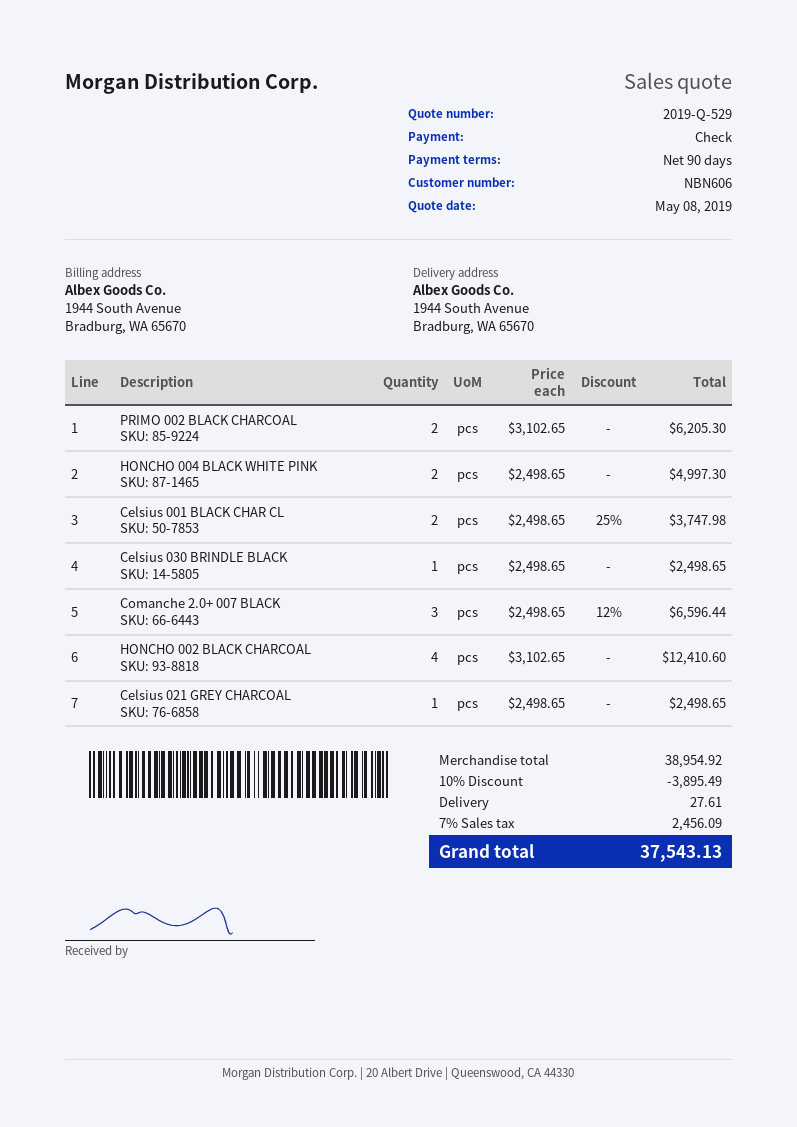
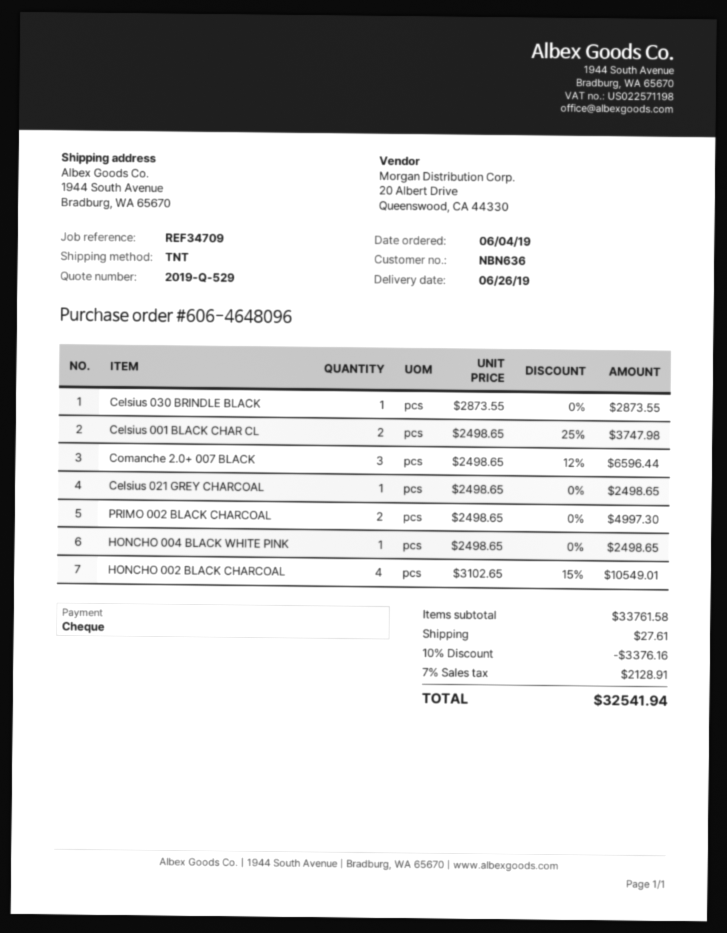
customer number: NBN606 -> NBN636
PRIMO 002 BLACK CHARCOAL: 2 x 3102.65 = 6205.30 -> 2 x 2498.65 = 4997.30
HONCHO 004 BLACK WHITE PINK: 2 x 2498.65 = 4997.30 -> 1 x 2498.65 = 2498.65
Celsius 030 BRINDLE BLACK: 1 x 2498.65 = 2498.65 -> 1 x 2873.55 = 2873.55
HONCHO 002 BLACK CHARCOAL: 4 x 3102.65 = 12410.60 -> 4 x 3102.65 - 15% = 10549.01
subtotal: 38954.92 -> 33761.58
discount: 10% = 3895.49 -> 10% = 3376.16
tax: 7% = 2456.09 -> 7% = 2128.91
total: 37543.13 -> 32541.94

